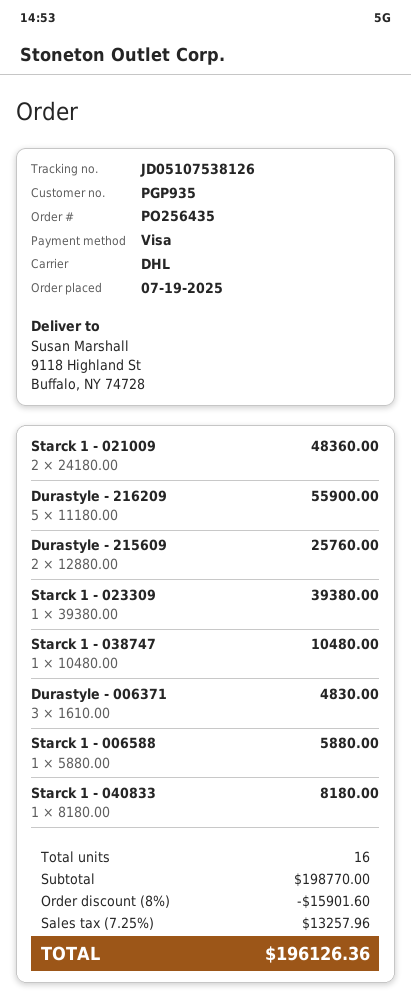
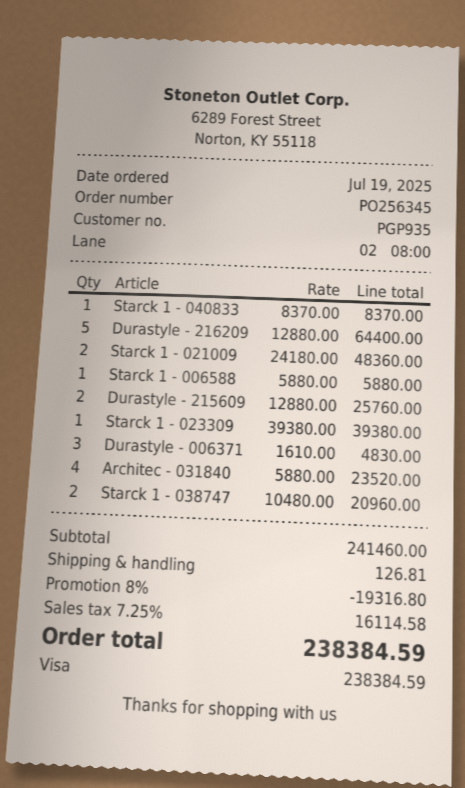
order number: PO256435 -> PO256345
Durastyle - 216209: 5 x 11180.00 = 55900.00 -> 5 x 12880.00 = 64400.00
Starck 1 - 038747: 1 x 10480.00 = 10480.00 -> 2 x 10480.00 = 20960.00
Starck 1 - 040833: 1 x 8180.00 = 8180.00 -> 1 x 8370.00 = 8370.00
Architec - 031840: none -> 4 x 5880.00 = 23520.00
subtotal: 198770.00 -> 241460.00
discount: 8% = 15901.60 -> 8% = 19316.80
shipping: none -> 126.81
tax: 7.25% = 13257.96 -> 7.25% = 16114.58
total: 196126.36 -> 238384.59

